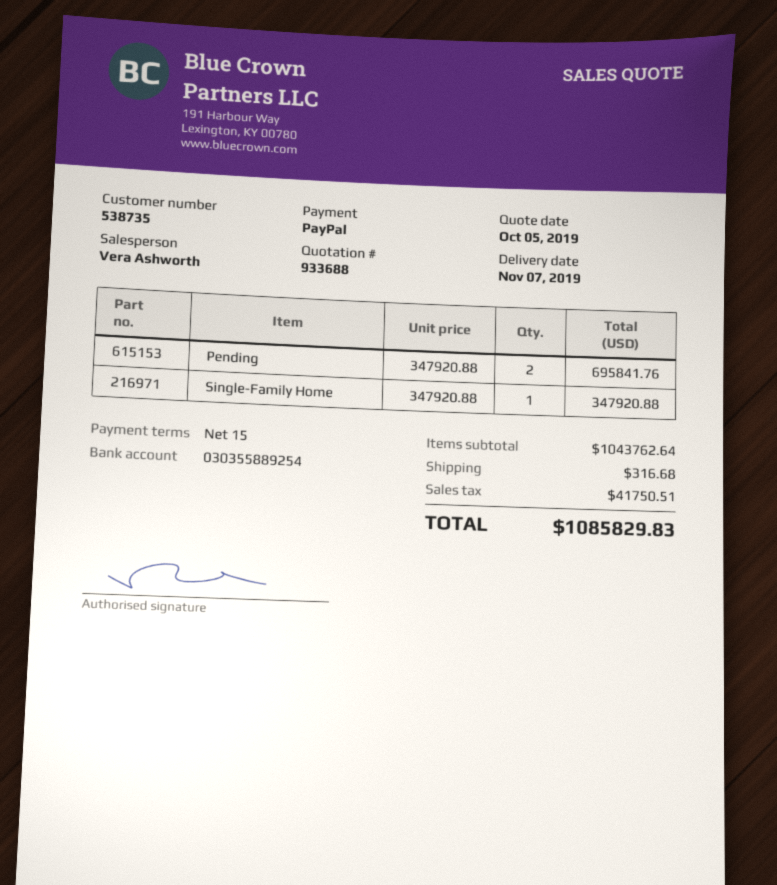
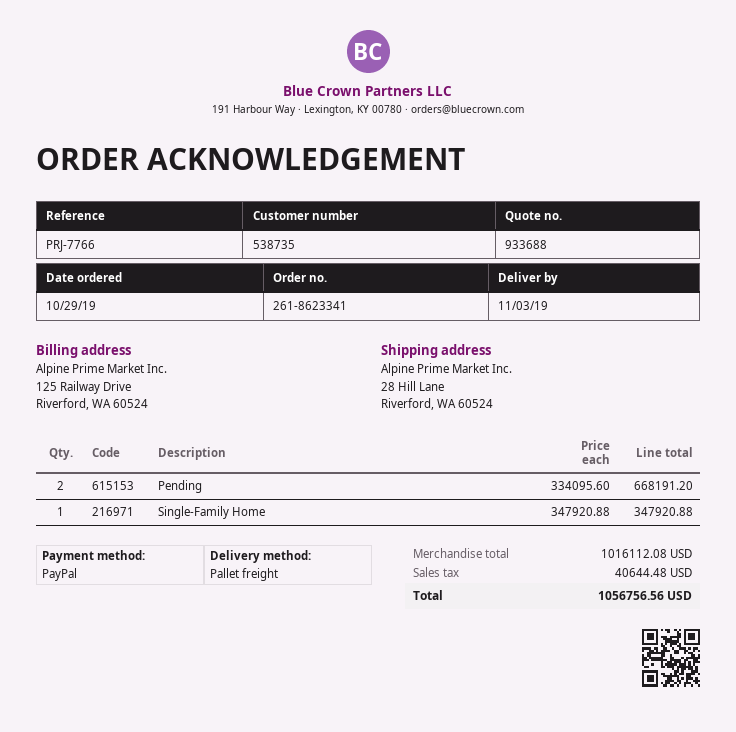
delivery date: 2019-11-07 -> 2019-11-03
Pending: 2 x 347920.88 = 695841.76 -> 2 x 334095.60 = 668191.20
subtotal: 1043762.64 -> 1016112.08
shipping: 316.68 -> none
tax: 41750.51 -> 40644.48
total: 1085829.83 -> 1056756.56

